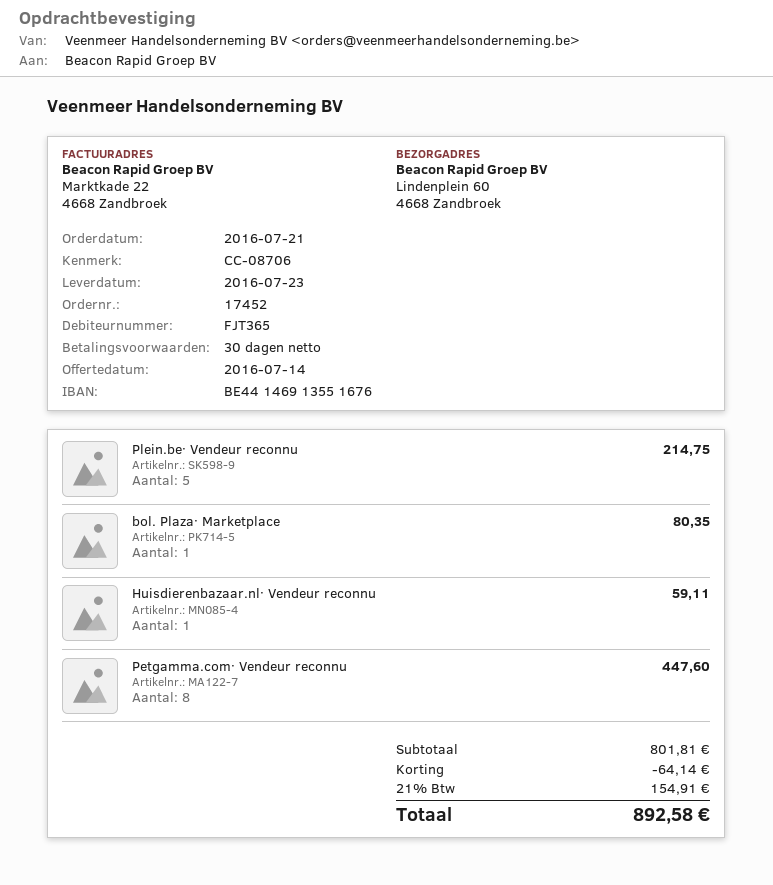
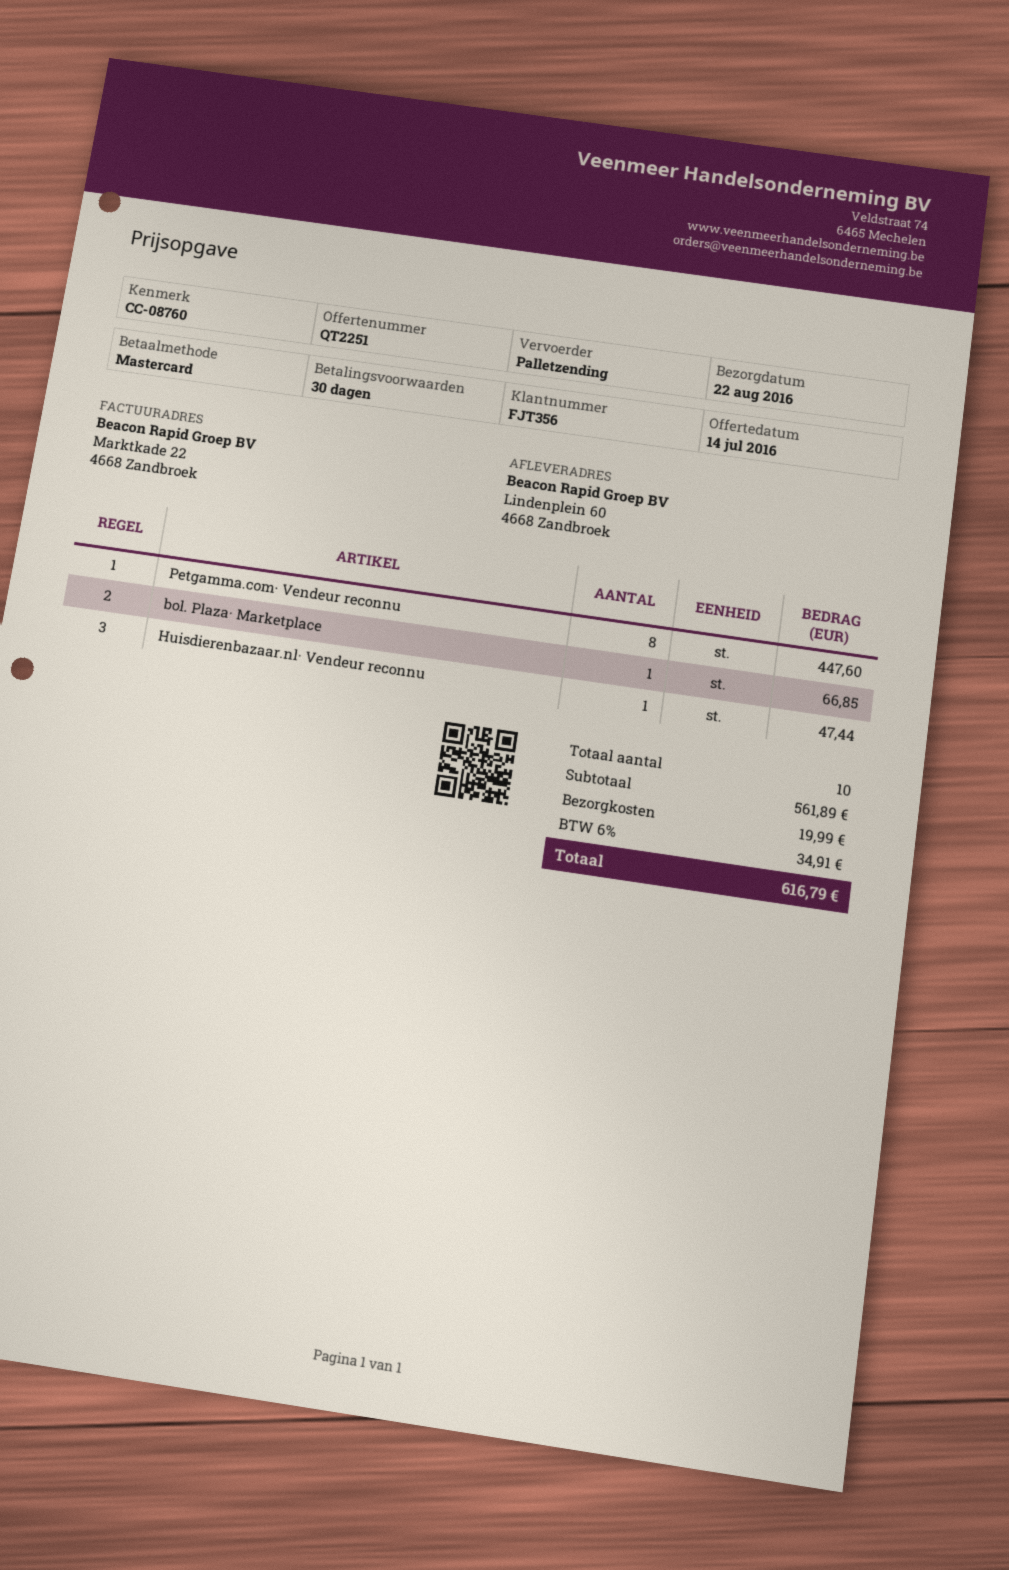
delivery date: 2016-07-23 -> 2016-08-22
customer number: FJT365 -> FJT356
reference: CC-08706 -> CC-08760
Plein.be· Vendeur reconnu: 5 for 214.75 -> none
bol. Plaza· Marketplace: 1 for 80.35 -> 1 for 66.85
Huisdierenbazaar.nl· Vendeur reconnu: 1 for 59.11 -> 1 for 47.44
subtotal: 801.81 -> 561.89
discount: 64.14 -> none
shipping: none -> 19.99
tax: 21% = 154.91 -> 6% = 34.91
total: 892.58 -> 616.79

